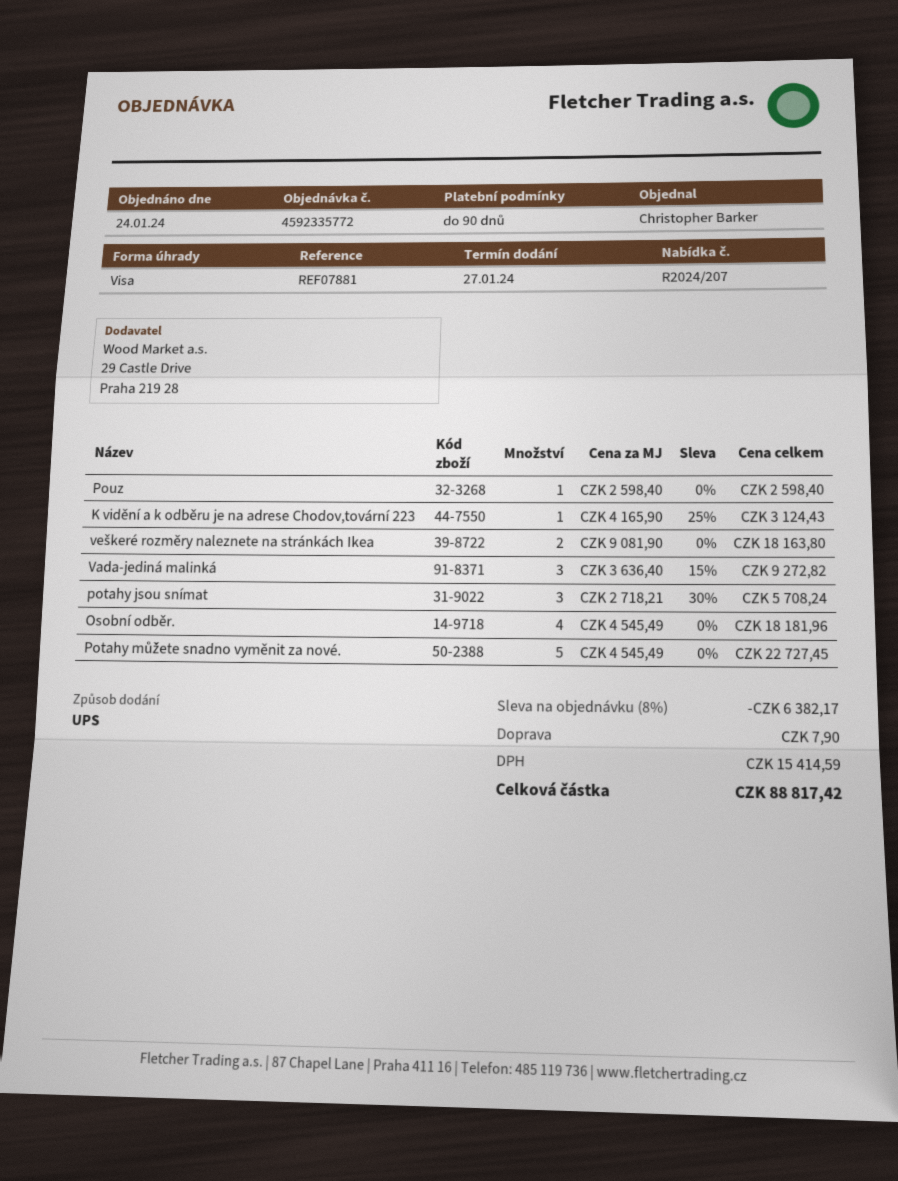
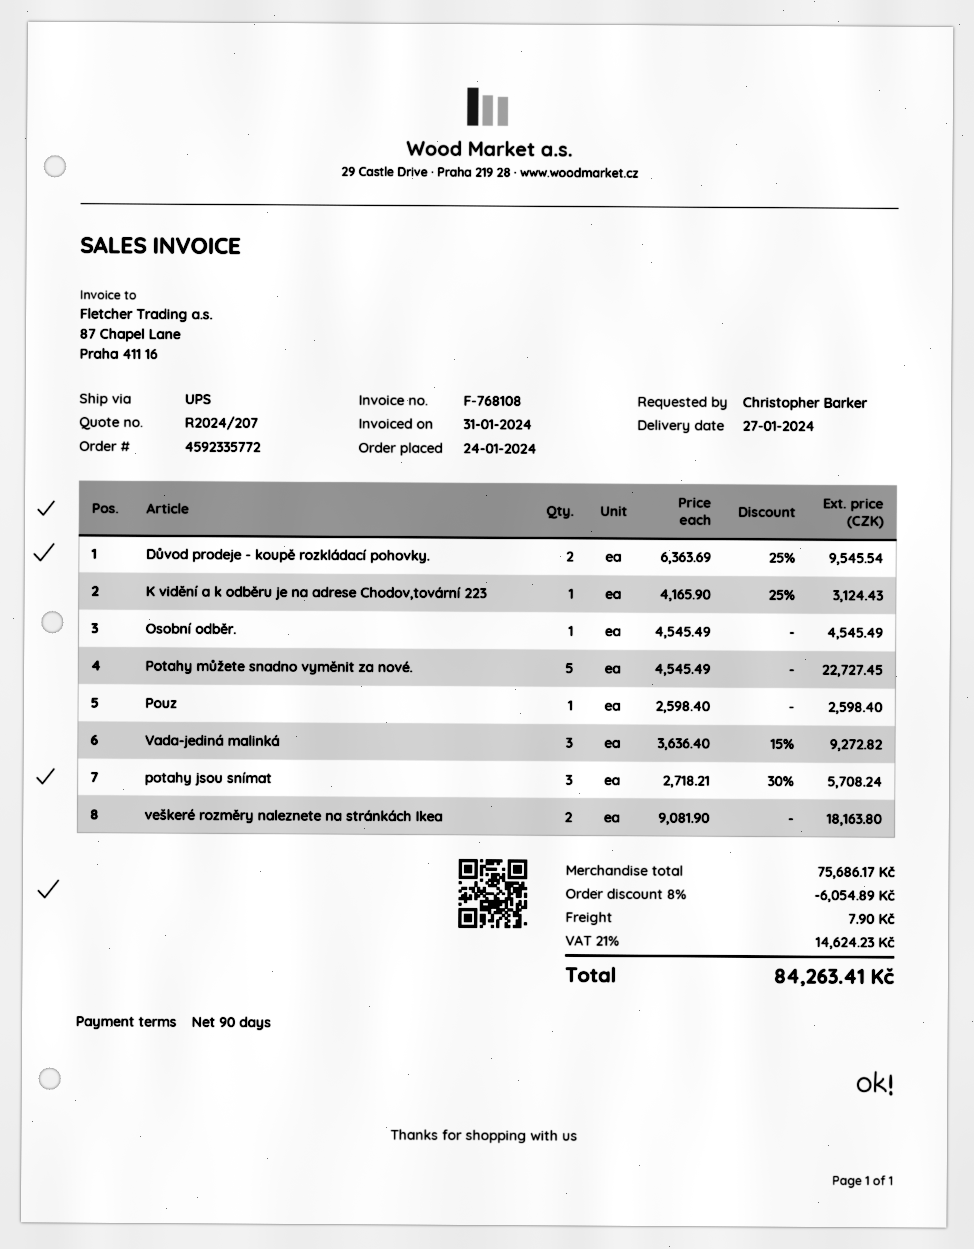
Osobní odběr.: 4 x 4545.49 = 18181.96 -> 1 x 4545.49 = 4545.49
Důvod prodeje - koupě rozkládací pohovky.: none -> 2 x 6363.69 - 25% = 9545.54
discount: 8% = 6382.17 -> 8% = 6054.89
tax: 15414.59 -> 14624.23
total: 88817.42 -> 84263.41

